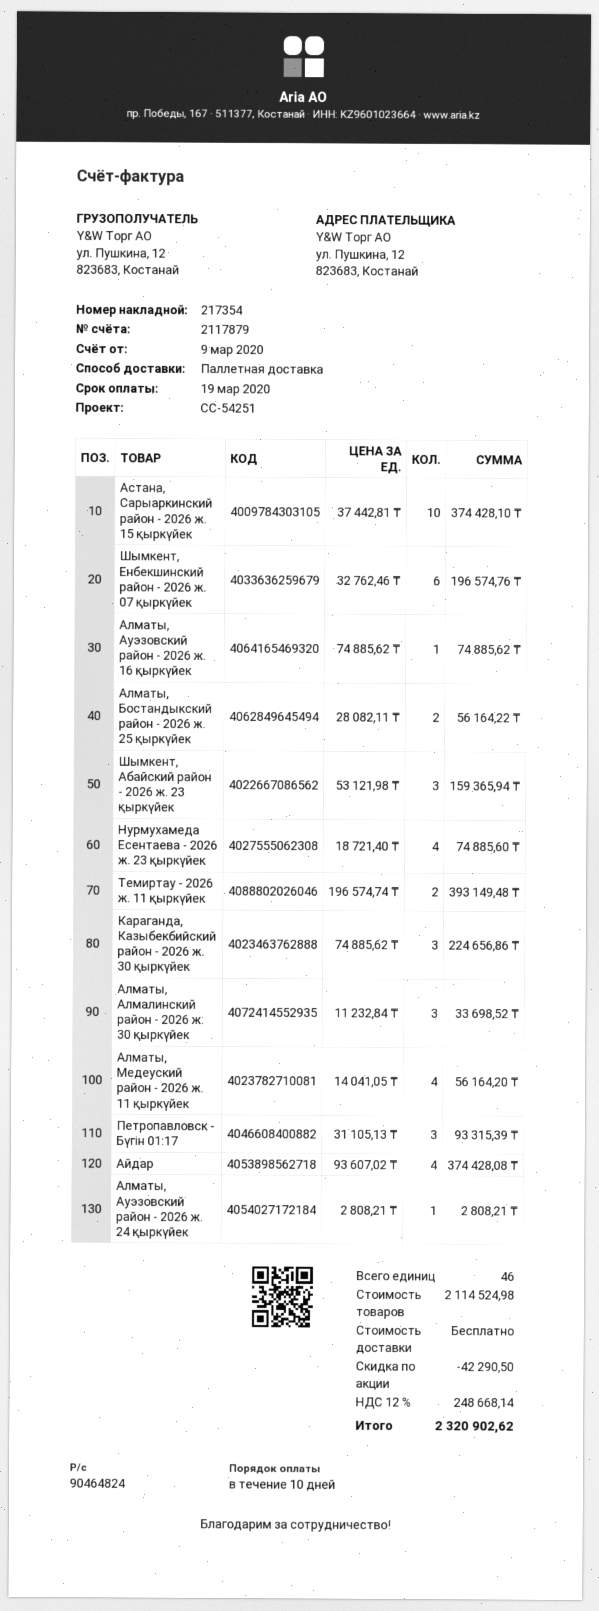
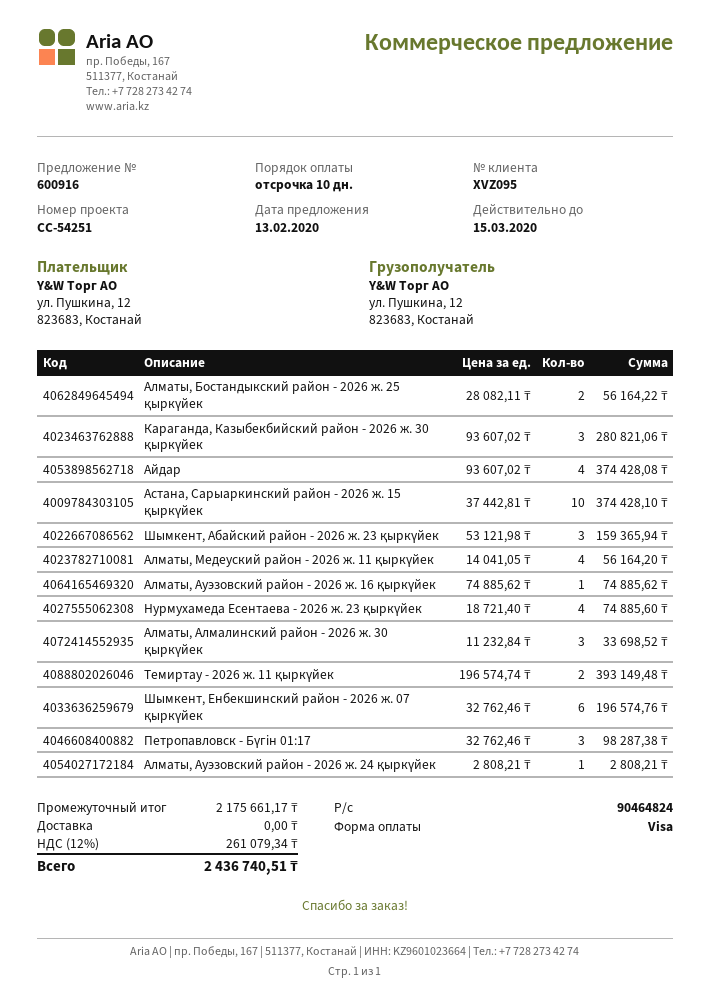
Караганда, Казыбекбийский район - 2026 ж. 30 қыркүйек: 3 x 74885.62 = 224656.86 -> 3 x 93607.02 = 280821.06
Петропавловск - Бүгін 01:17: 3 x 31105.13 = 93315.39 -> 3 x 32762.46 = 98287.38
subtotal: 2114524.98 -> 2175661.17
discount: 42290.50 -> none
tax: 12% = 248668.14 -> 12% = 261079.34
total: 2320902.62 -> 2436740.51

